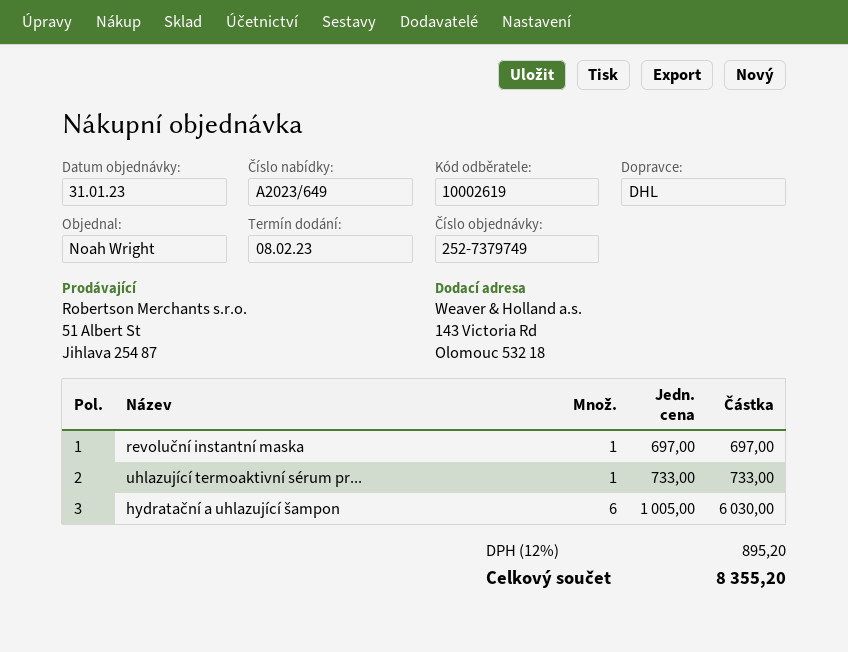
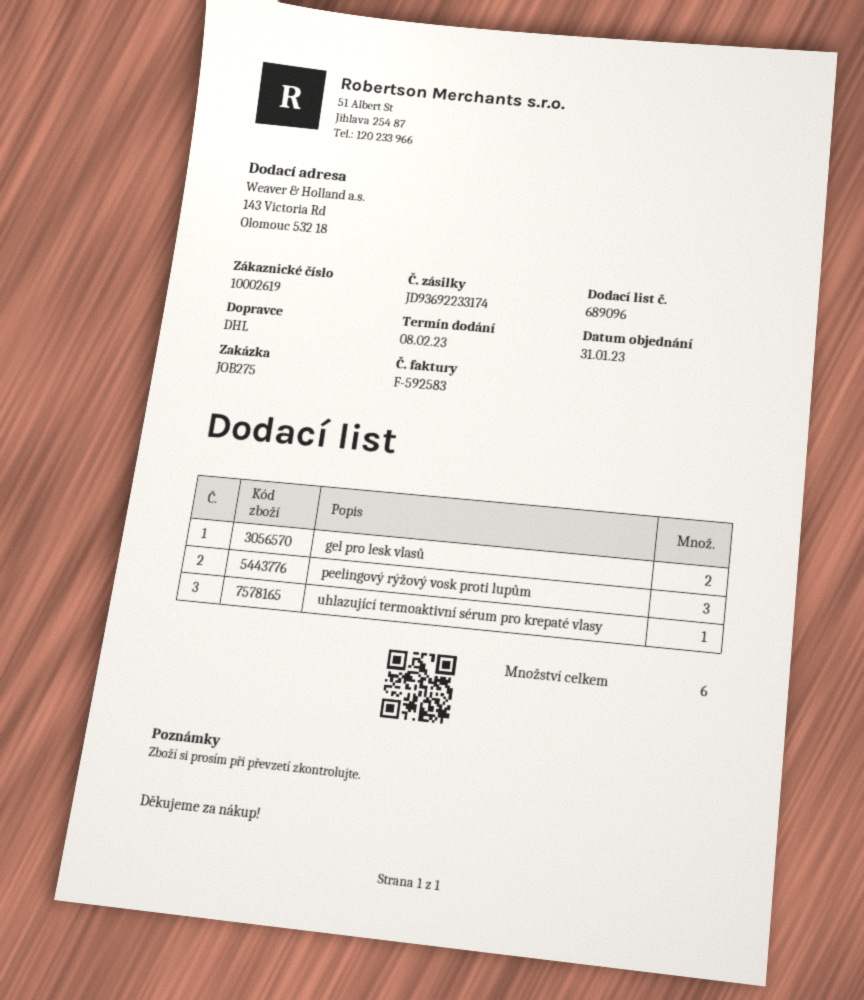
revoluční instantní maska: 1 -> none
hydratační a uhlazující šampon: 6 -> none
gel pro lesk vlasů: none -> 2
peelingový rýžový vosk proti lupům: none -> 3

